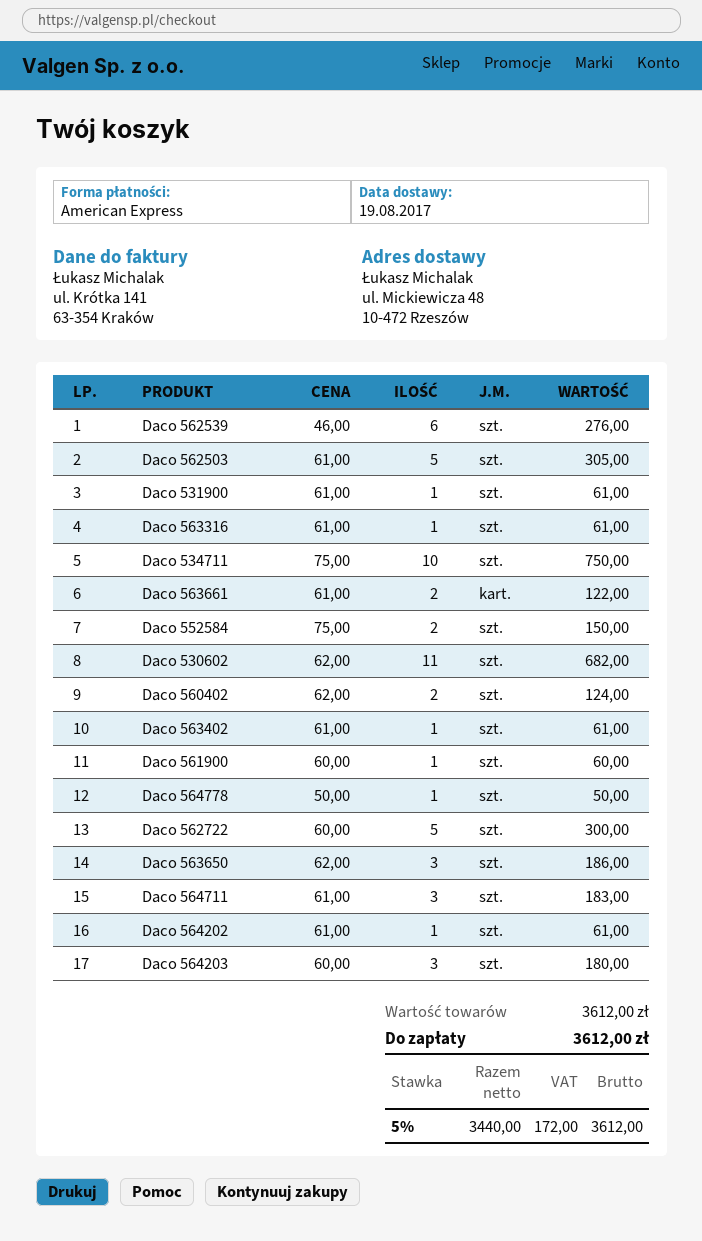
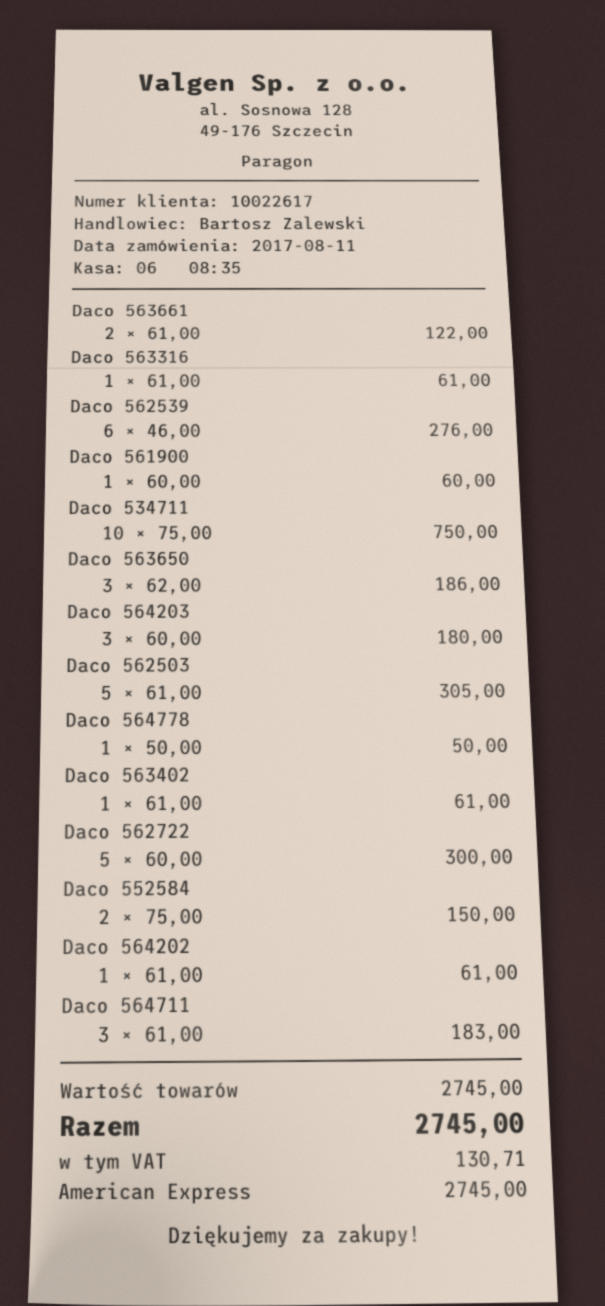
Daco 531900: 1 x 61.00 = 61.00 -> none
Daco 530602: 11 x 62.00 = 682.00 -> none
Daco 560402: 2 x 62.00 = 124.00 -> none
subtotal: 3612.00 -> 2745.00
tax: 172.00 -> 130.71
total: 3612.00 -> 2745.00

